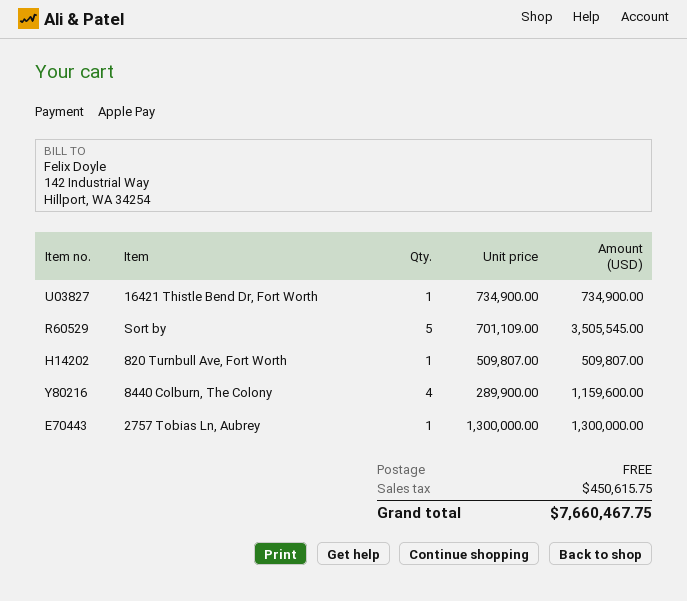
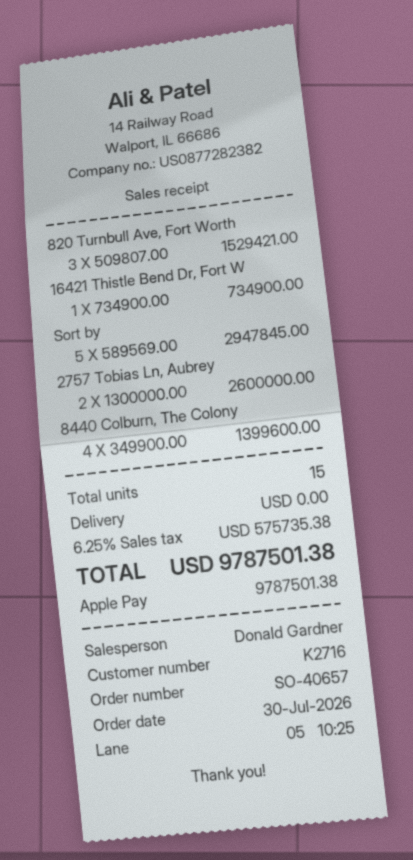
Sort by: 5 x 701109.00 = 3505545.00 -> 5 x 589569.00 = 2947845.00
820 Turnbull Ave, Fort Worth: 1 x 509807.00 = 509807.00 -> 3 x 509807.00 = 1529421.00
8440 Colburn, The Colony: 4 x 289900.00 = 1159600.00 -> 4 x 349900.00 = 1399600.00
2757 Tobias Ln, Aubrey: 1 x 1300000.00 = 1300000.00 -> 2 x 1300000.00 = 2600000.00
tax: 450615.75 -> 575735.38
total: 7660467.75 -> 9787501.38

